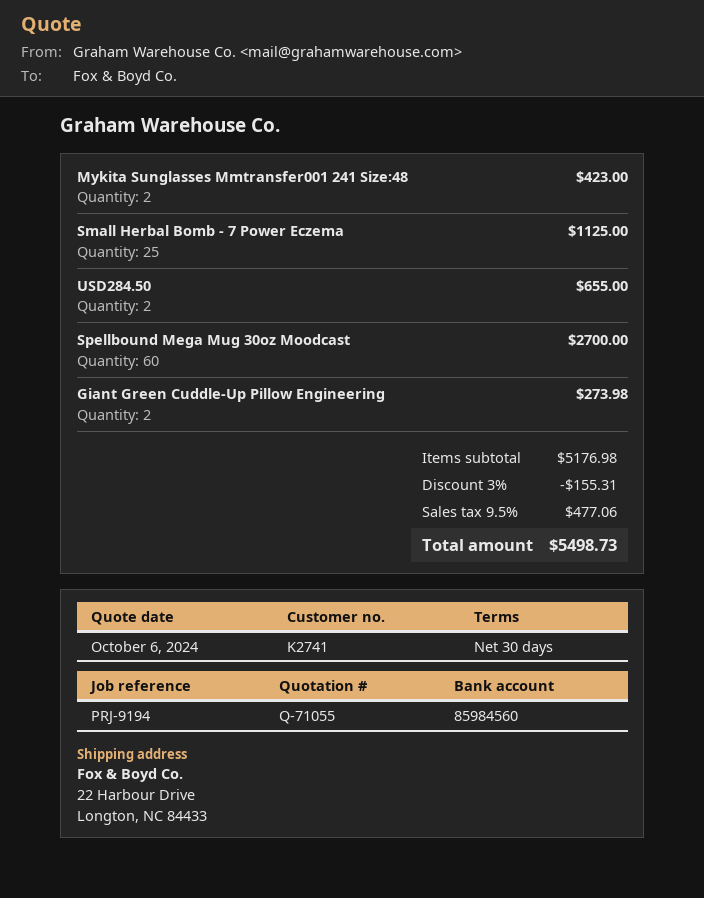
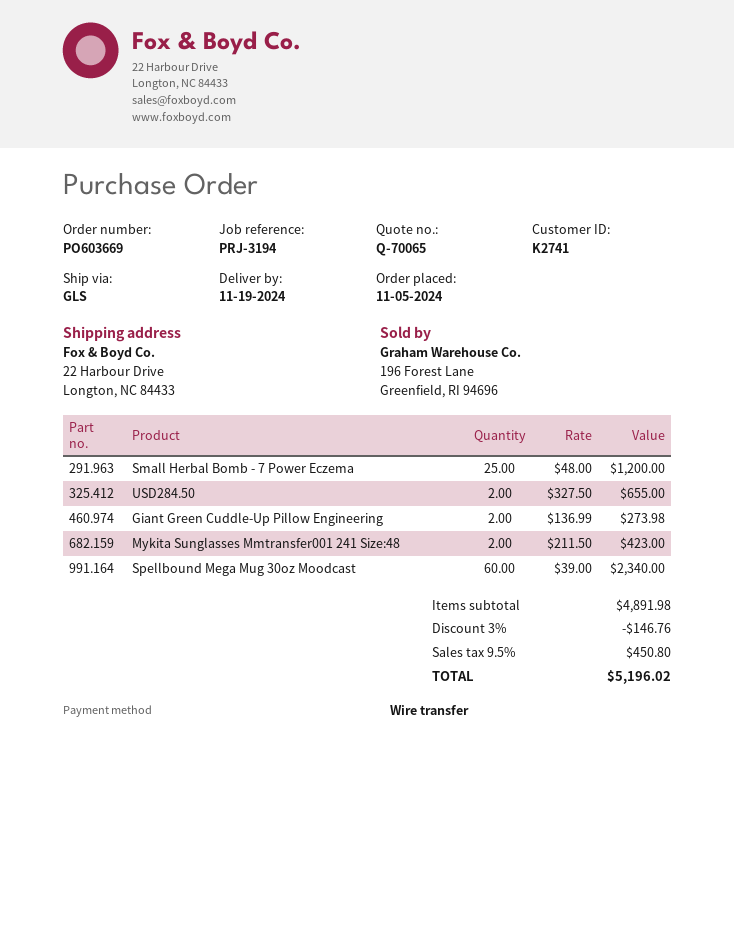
quote number: Q-71055 -> Q-70065
reference: PRJ-9194 -> PRJ-3194
Small Herbal Bomb - 7 Power Eczema: 25 for 1125.00 -> 25 for 1200.00
Spellbound Mega Mug 30oz Moodcast: 60 for 2700.00 -> 60 for 2340.00
subtotal: 5176.98 -> 4891.98
discount: 3% = 155.31 -> 3% = 146.76
tax: 9.5% = 477.06 -> 9.5% = 450.80
total: 5498.73 -> 5196.02

